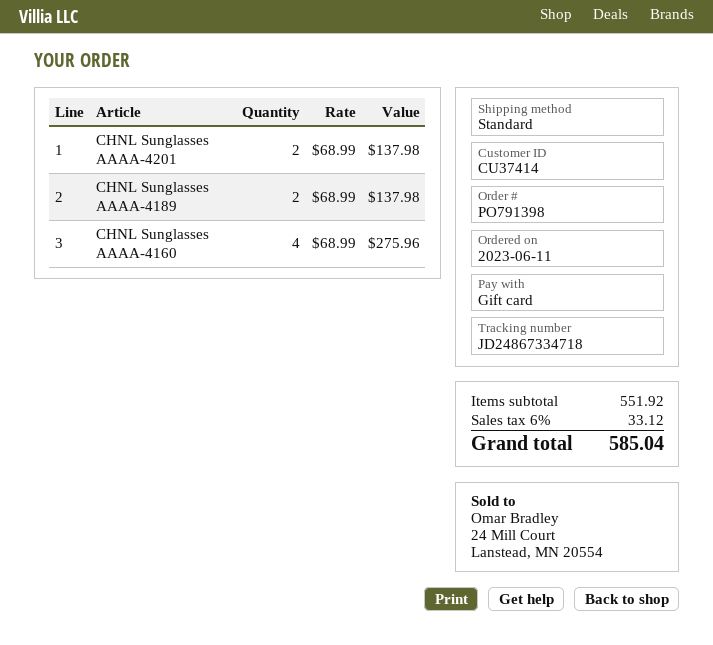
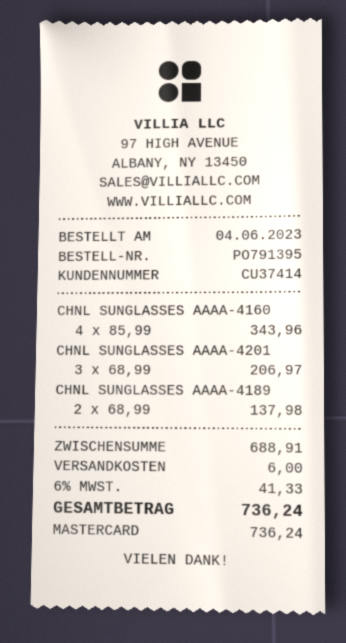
order number: PO791398 -> PO791395
order date: 2023-06-11 -> 2023-06-04
payment method: gift card -> Mastercard
CHNL Sunglasses AAAA-4201: 2 x 68.99 = 137.98 -> 3 x 68.99 = 206.97
CHNL Sunglasses AAAA-4160: 4 x 68.99 = 275.96 -> 4 x 85.99 = 343.96
subtotal: 551.92 -> 688.91
shipping: none -> 6.00
tax: 6% = 33.12 -> 6% = 41.33
total: 585.04 -> 736.24

